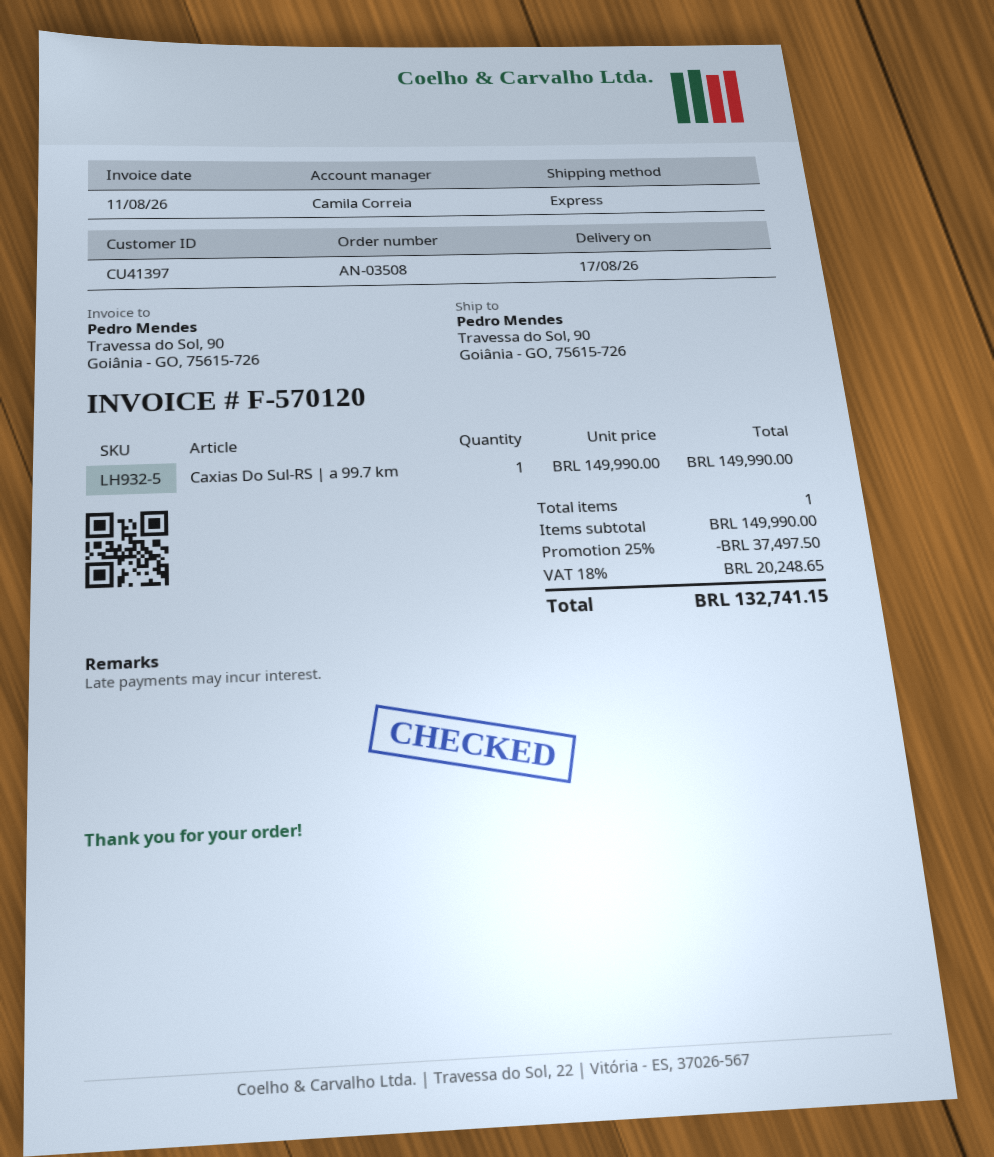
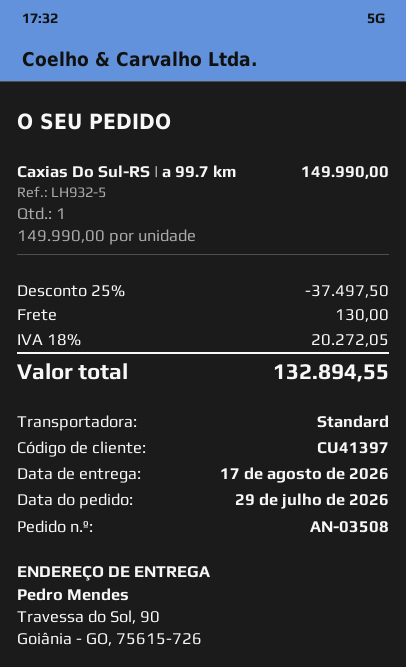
shipping method: express -> standard
shipping: none -> 130.00
tax: 18% = 20248.65 -> 18% = 20272.05
total: 132741.15 -> 132894.55

